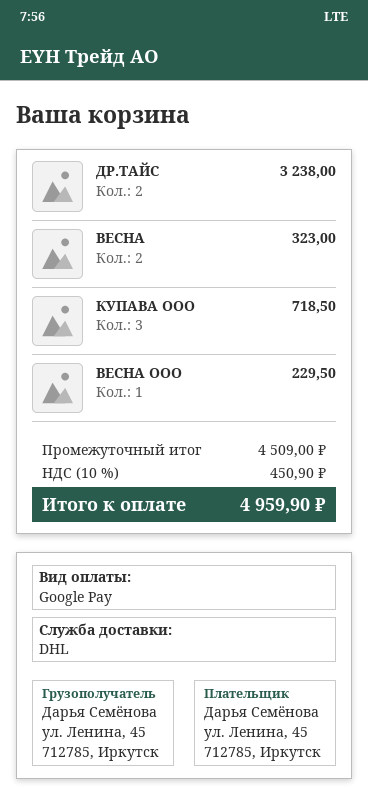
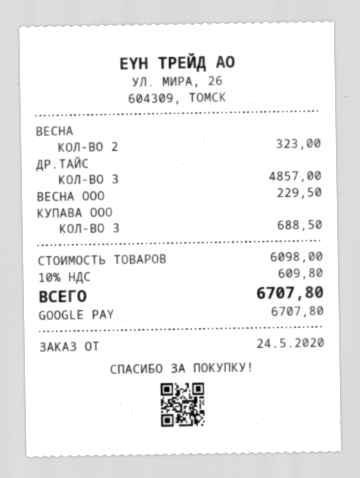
ДР.ТАЙС: 2 for 3238.00 -> 3 for 4857.00
КУПАВА ООО: 3 for 718.50 -> 3 for 688.50
subtotal: 4509.00 -> 6098.00
tax: 10% = 450.90 -> 10% = 609.80
total: 4959.90 -> 6707.80

